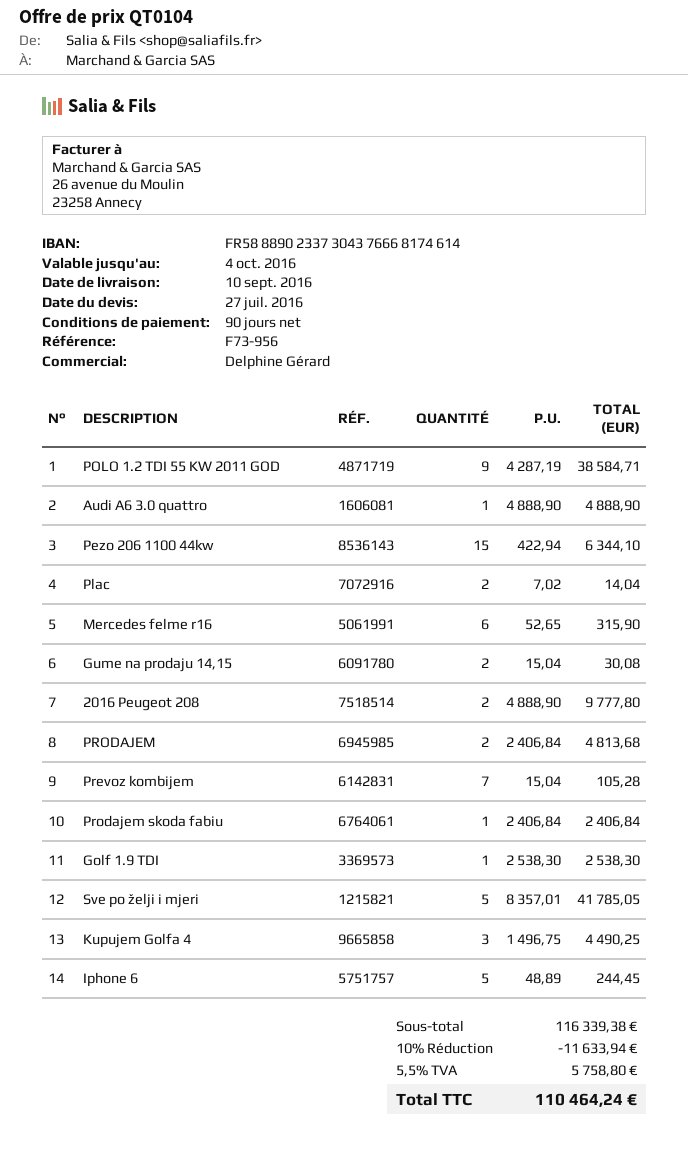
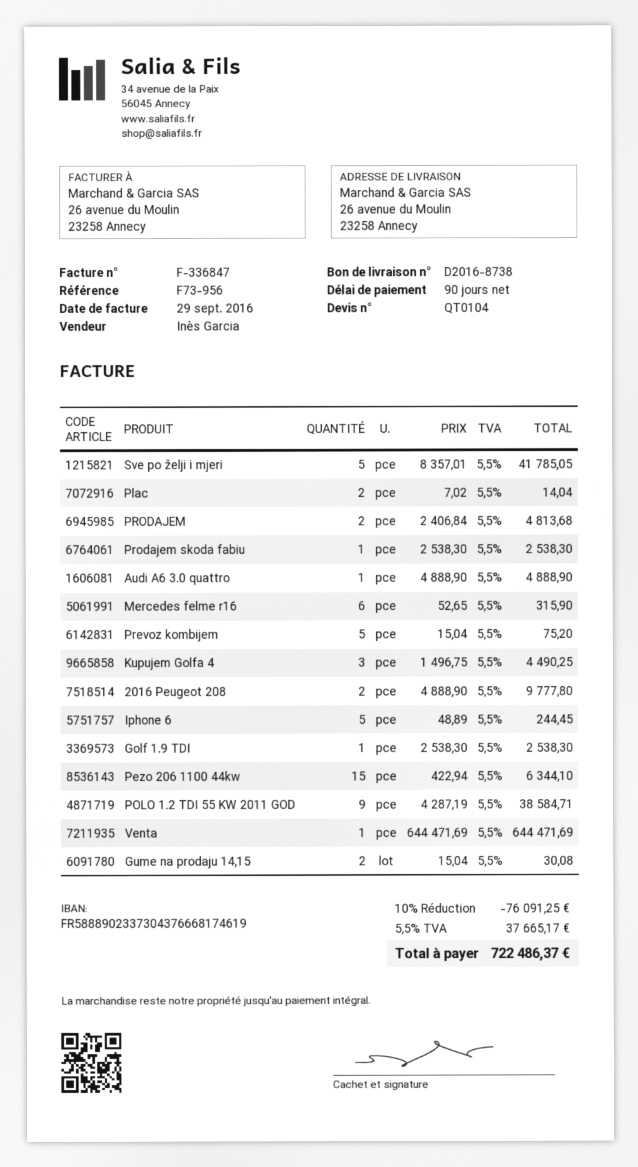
sales rep: Delphine Gérard -> Inès Garcia
bank account: FR5888902337304376668174614 -> FR5888902337304376668174619
Prevoz kombijem: 7 x 15.04 = 105.28 -> 5 x 15.04 = 75.20
Prodajem skoda fabiu: 1 x 2406.84 = 2406.84 -> 1 x 2538.30 = 2538.30
Venta: none -> 1 x 644471.69 = 644471.69
discount: 10% = 11633.94 -> 10% = 76091.25
tax: 5.5% = 5758.80 -> 5.5% = 37665.17
total: 110464.24 -> 722486.37

